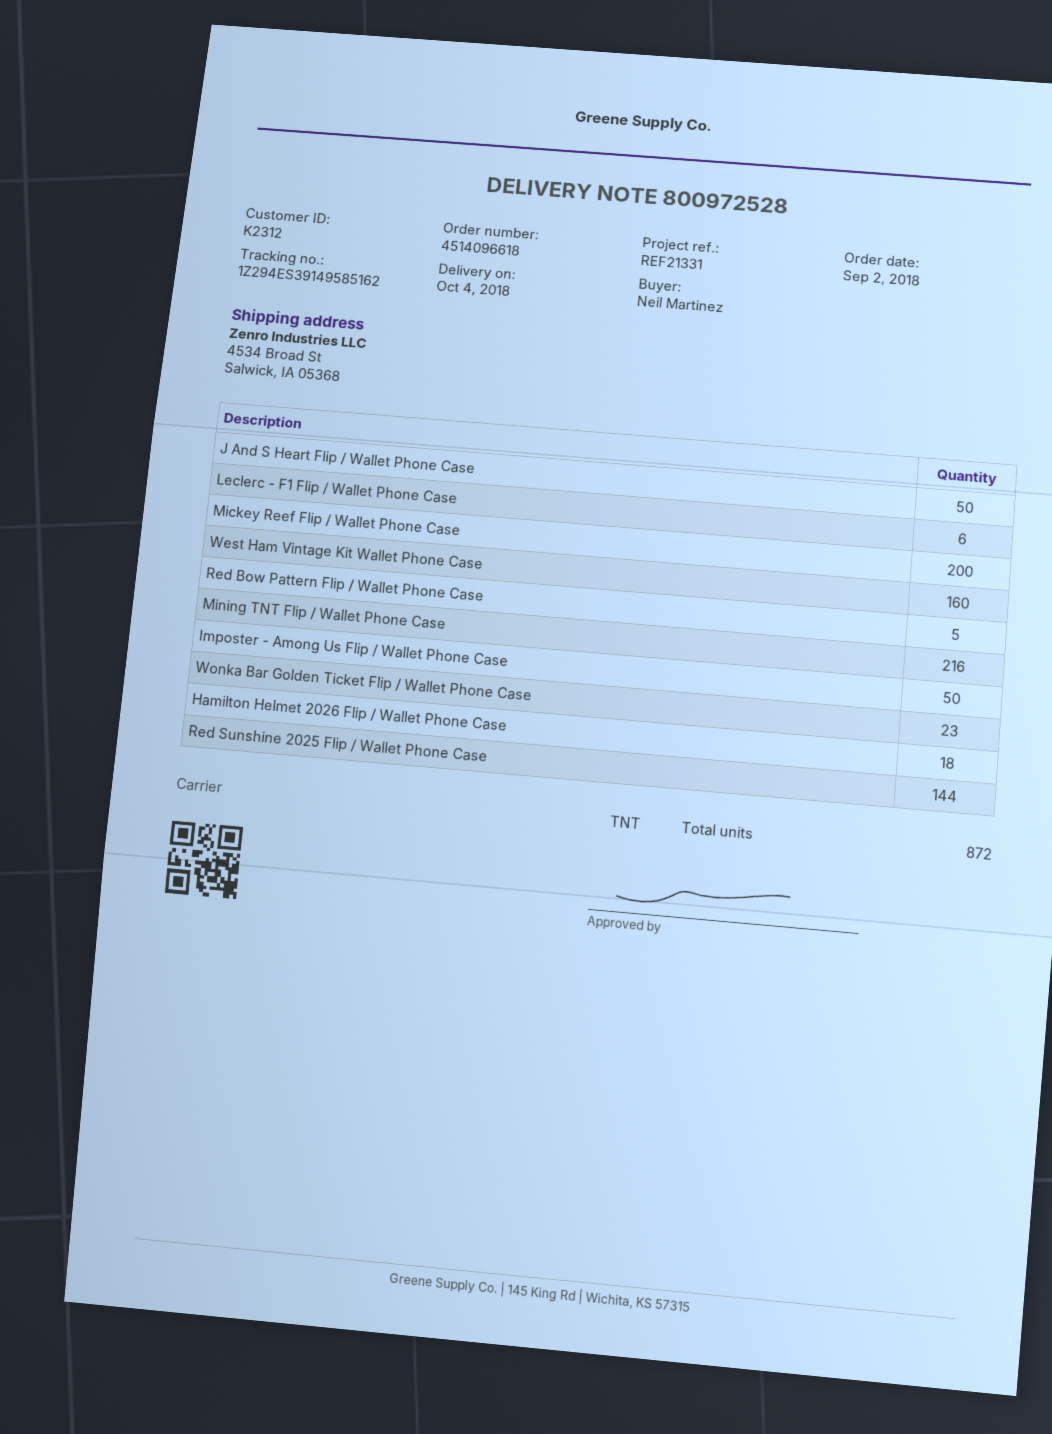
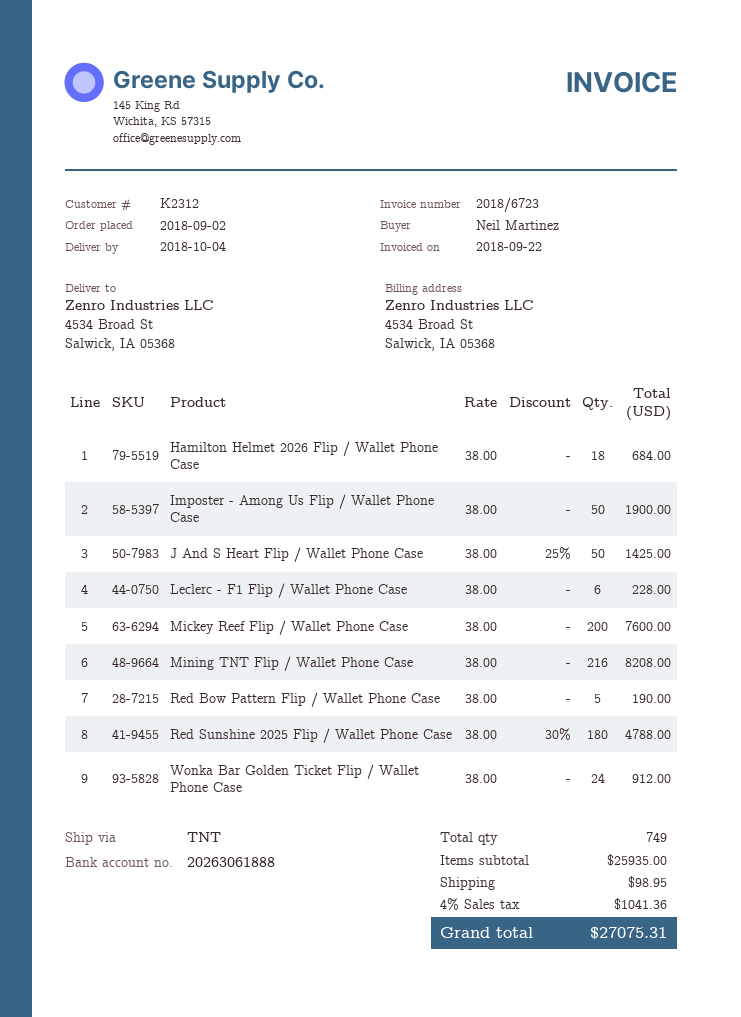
West Ham Vintage Kit Wallet Phone Case: 160 -> none
Wonka Bar Golden Ticket Flip / Wallet Phone Case: 23 -> 24
Red Sunshine 2025 Flip / Wallet Phone Case: 144 -> 180
total quantity: 872 -> 749

